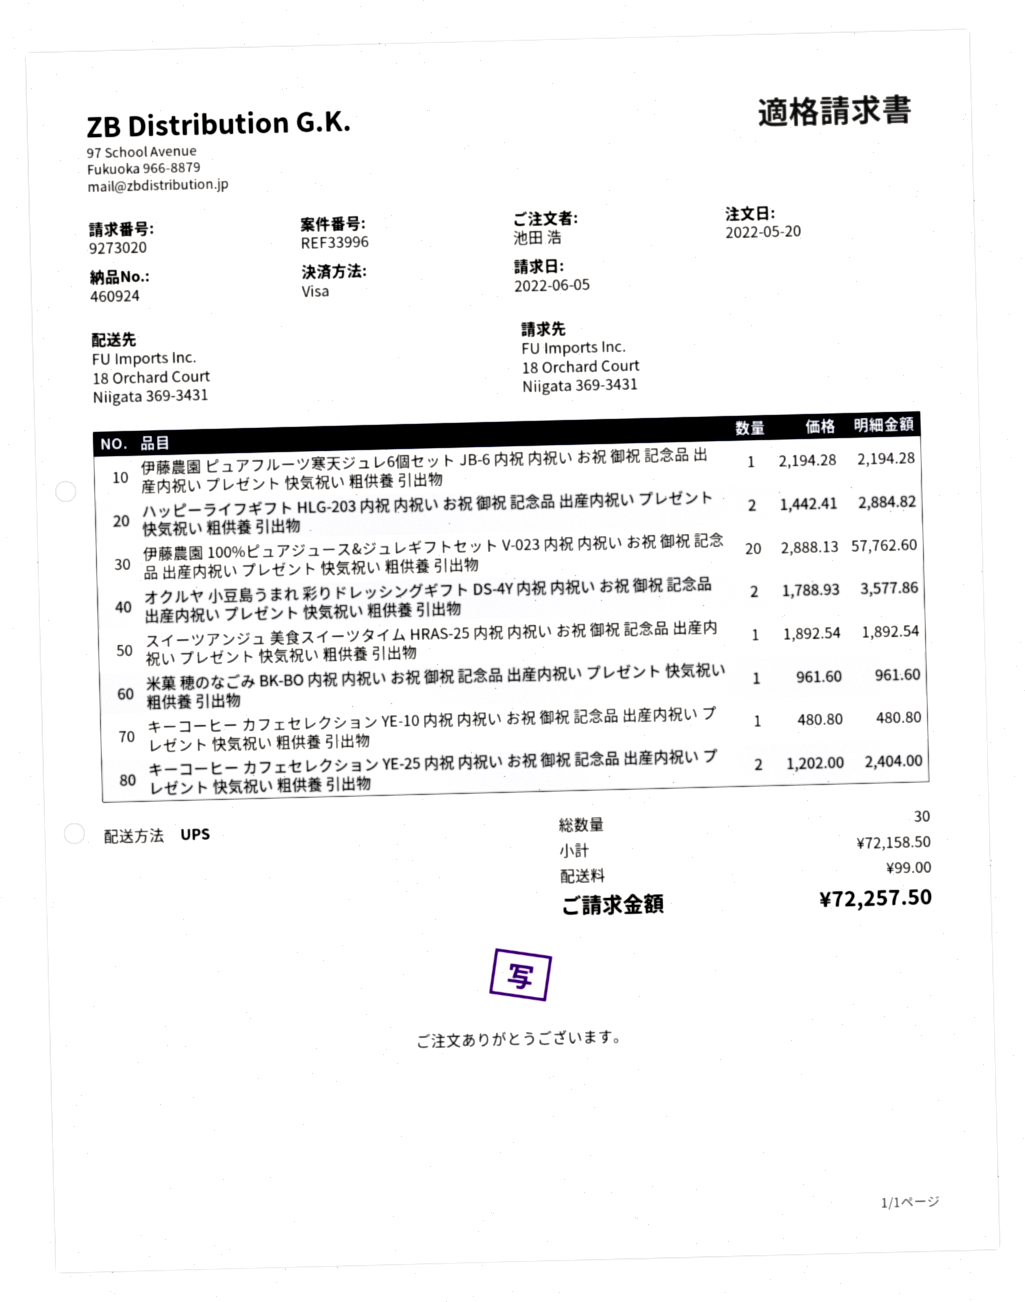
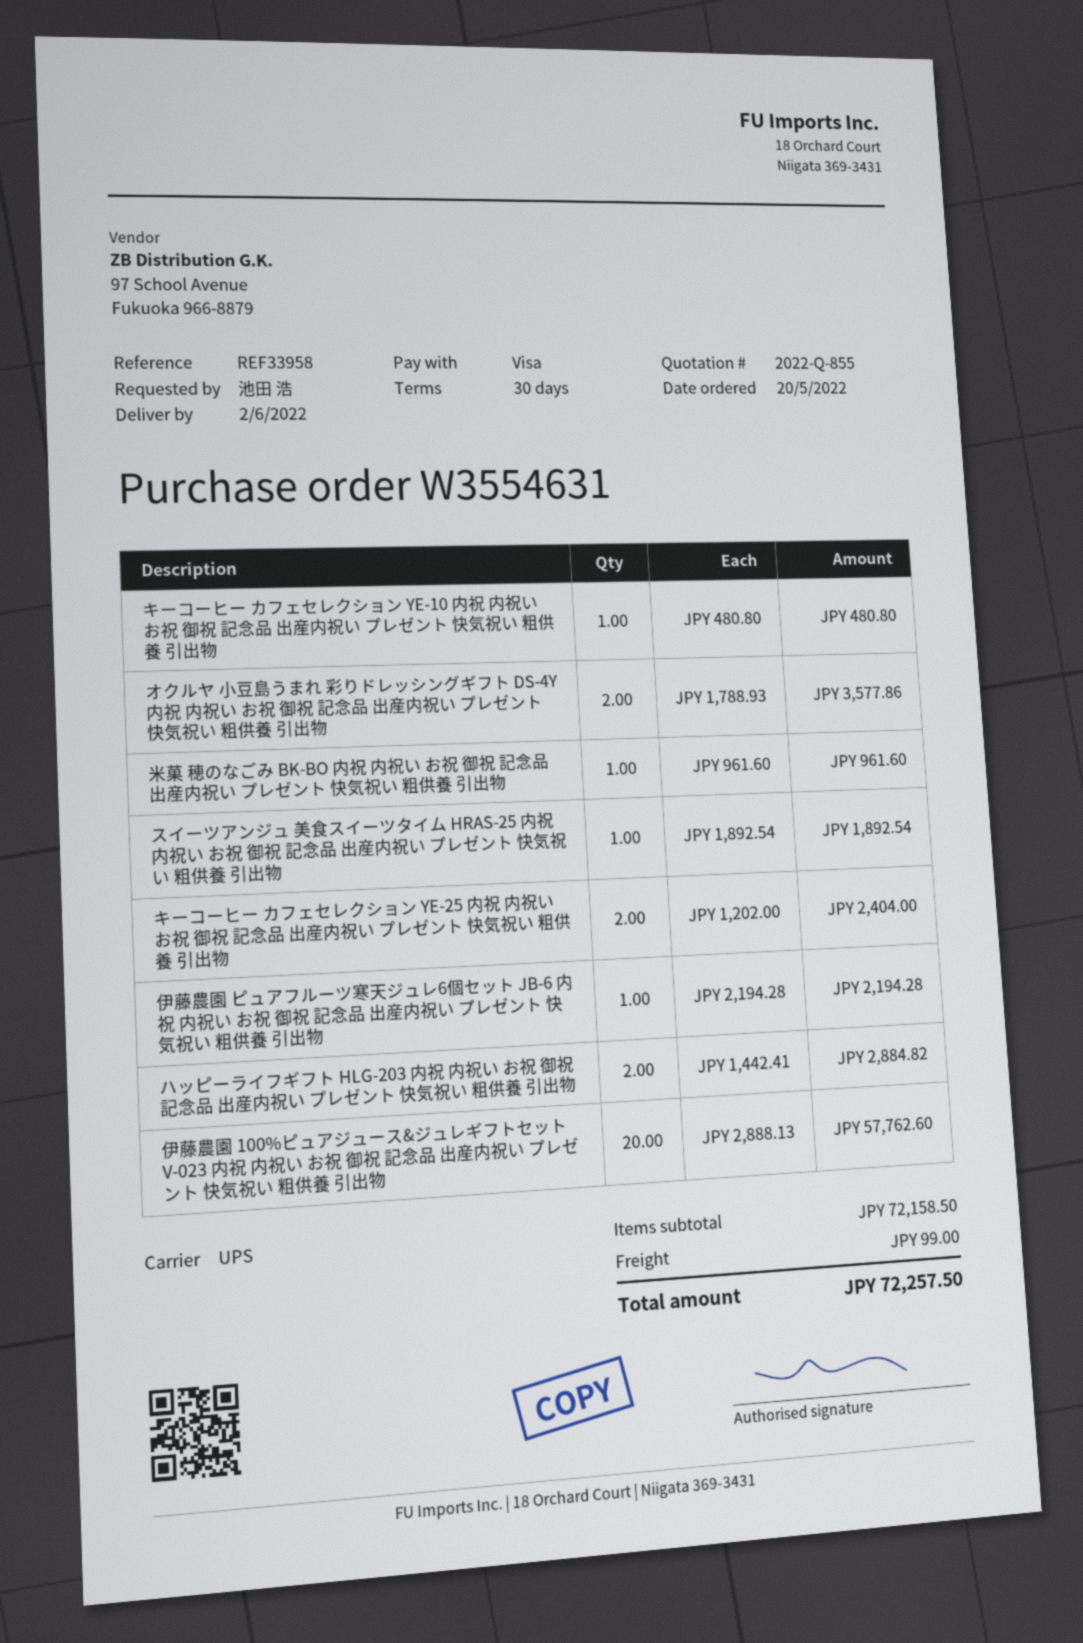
reference: REF33996 -> REF33958

